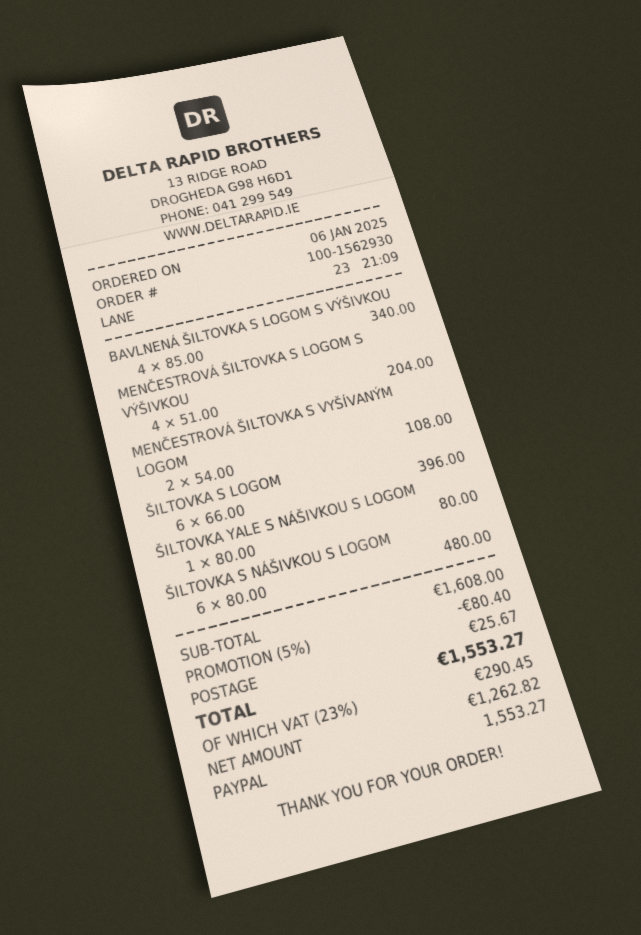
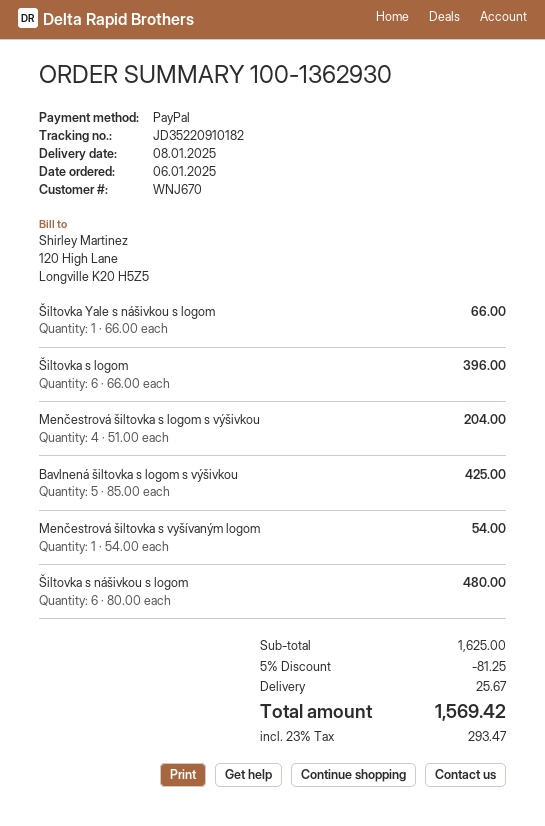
order number: 100-1562930 -> 100-1362930
BAVLNENÁ ŠILTOVKA S LOGOM S VÝŠIVKOU: 4 x 85.00 = 340.00 -> 5 x 85.00 = 425.00
MENČESTROVÁ ŠILTOVKA S VYŠÍVANÝM LOGOM: 2 x 54.00 = 108.00 -> 1 x 54.00 = 54.00
ŠILTOVKA YALE S NÁŠIVKOU S LOGOM: 1 x 80.00 = 80.00 -> 1 x 66.00 = 66.00
subtotal: 1608.00 -> 1625.00
discount: 5% = 80.40 -> 5% = 81.25
tax: 23% = 290.45 -> 23% = 293.47
total: 1553.27 -> 1569.42

